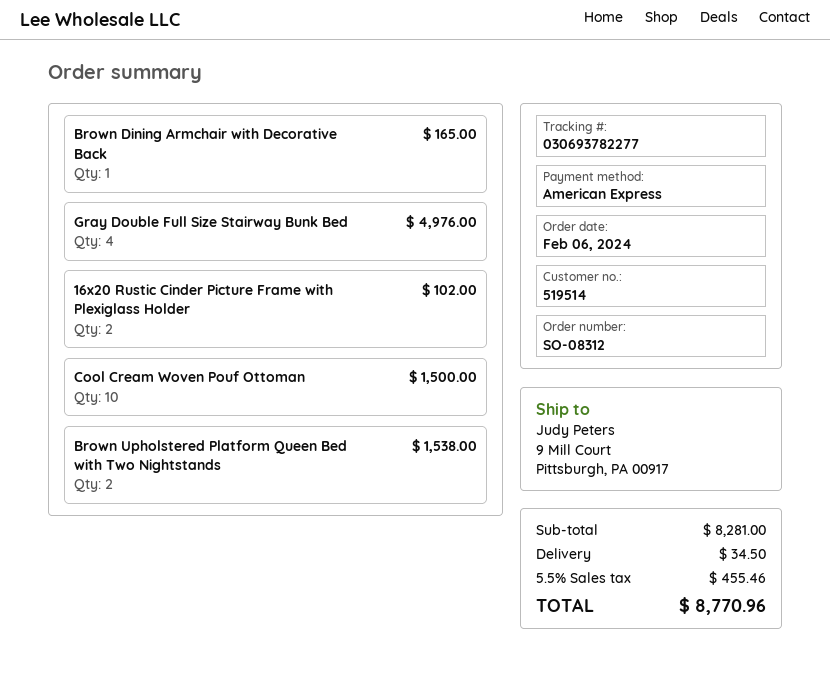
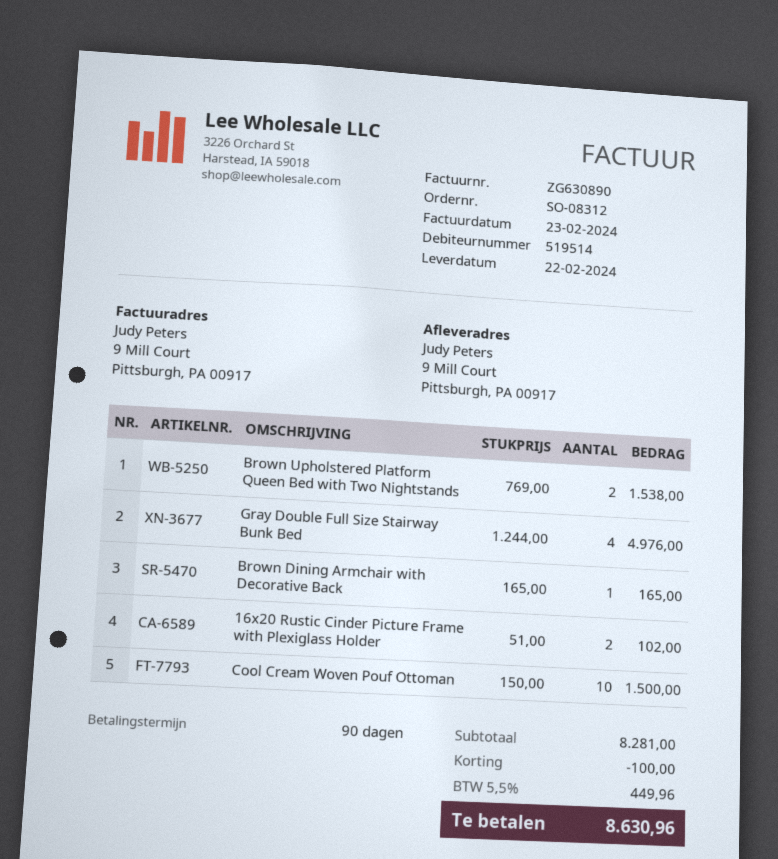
discount: none -> 100.00
shipping: 34.50 -> none
tax: 5.5% = 455.46 -> 5.5% = 449.96
total: 8770.96 -> 8630.96

